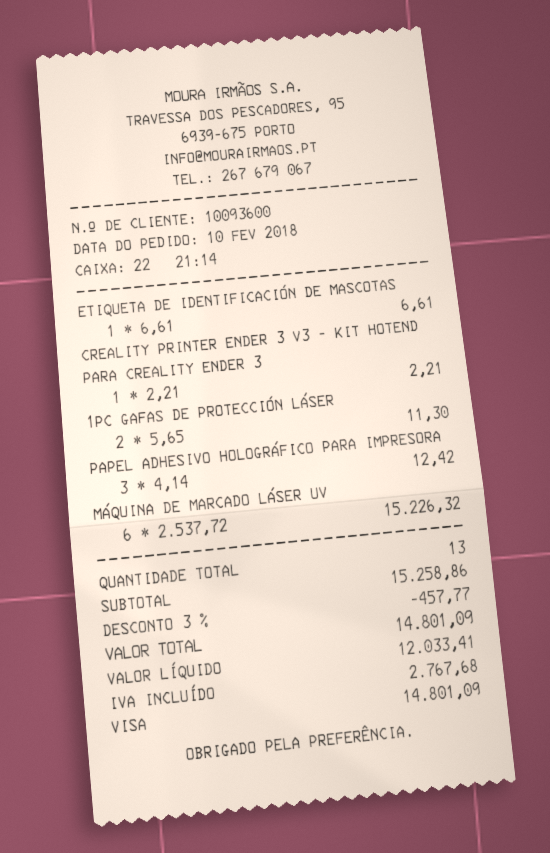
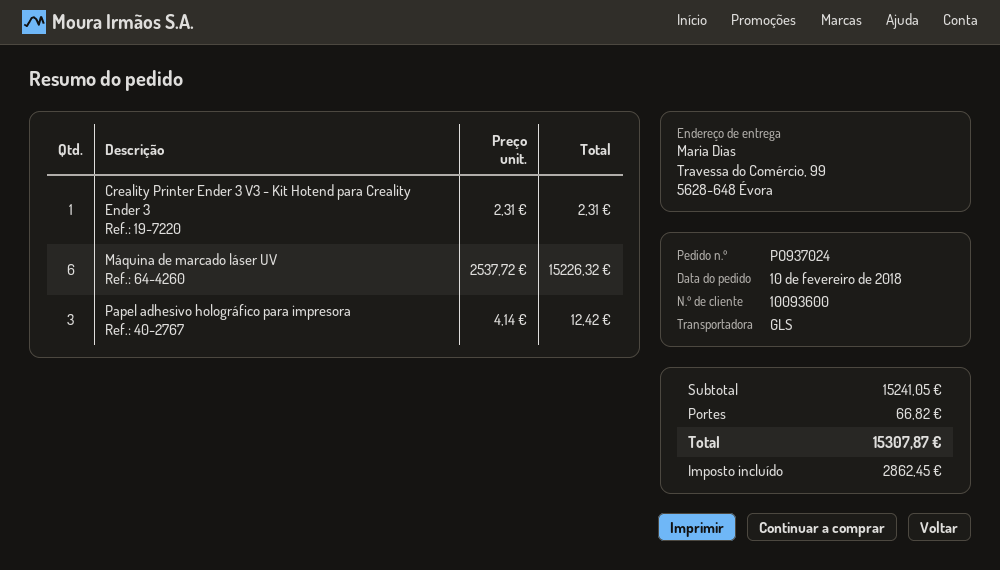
ETIQUETA DE IDENTIFICACIÓN DE MASCOTAS: 1 x 6.61 = 6.61 -> none
CREALITY PRINTER ENDER 3 V3 - KIT HOTEND PARA CREALITY ENDER 3: 1 x 2.21 = 2.21 -> 1 x 2.31 = 2.31
1PC GAFAS DE PROTECCIÓN LÁSER: 2 x 5.65 = 11.30 -> none
subtotal: 15258.86 -> 15241.05
discount: 3% = 457.77 -> none
shipping: none -> 66.82
tax: 2767.68 -> 2862.45
total: 14801.09 -> 15307.87

